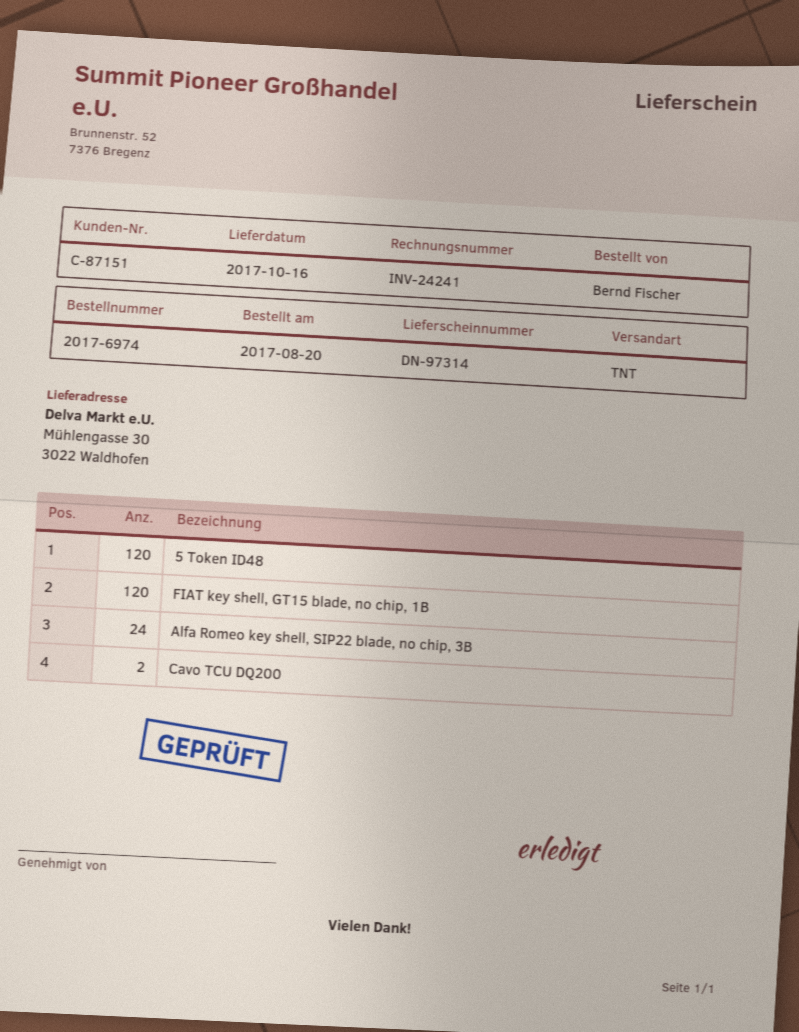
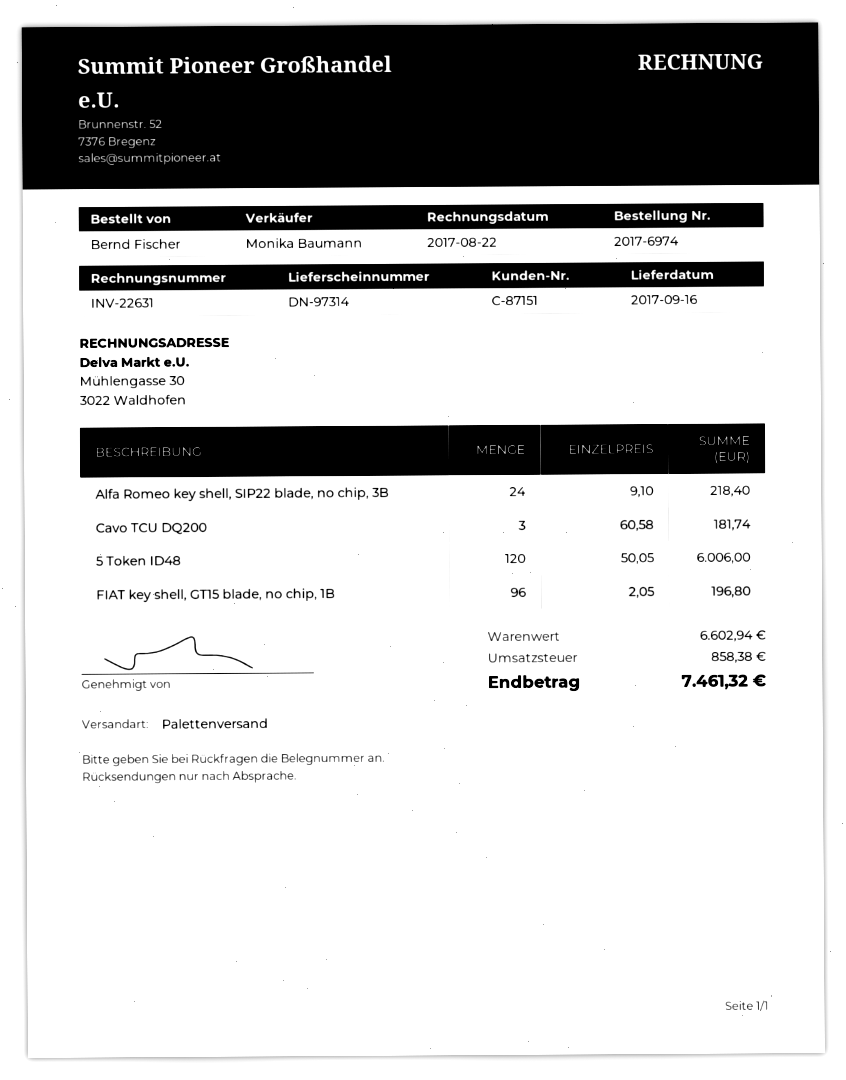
delivery date: 2017-10-16 -> 2017-09-16
invoice number: INV-24241 -> INV-22631
shipping method: TNT -> pallet freight
FIAT key shell, GT15 blade, no chip, 1B: 120 -> 96
Cavo TCU DQ200: 2 -> 3

